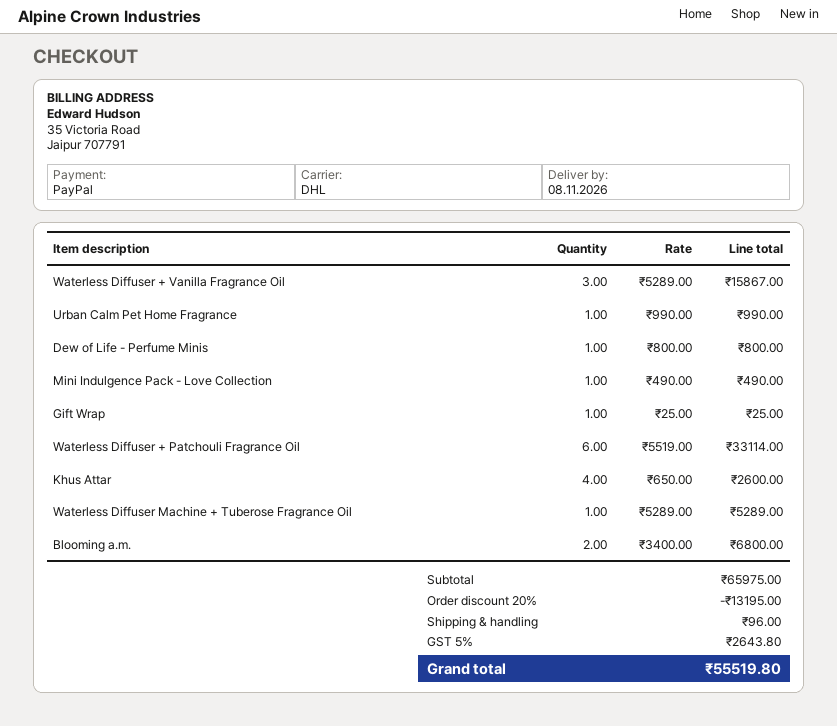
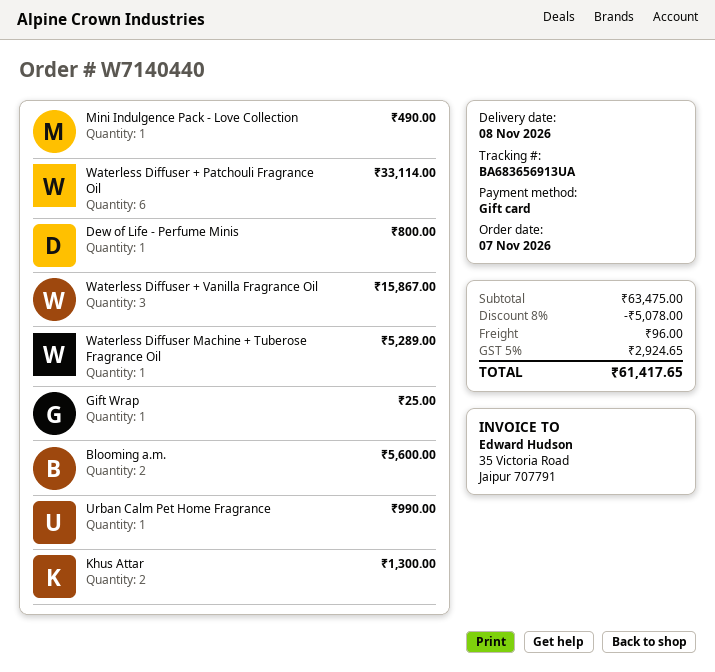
payment method: PayPal -> gift card
Khus Attar: 4 for 2600.00 -> 2 for 1300.00
Blooming a.m.: 2 for 6800.00 -> 2 for 5600.00
subtotal: 65975.00 -> 63475.00
discount: 20% = 13195.00 -> 8% = 5078.00
tax: 5% = 2643.80 -> 5% = 2924.65
total: 55519.80 -> 61417.65

